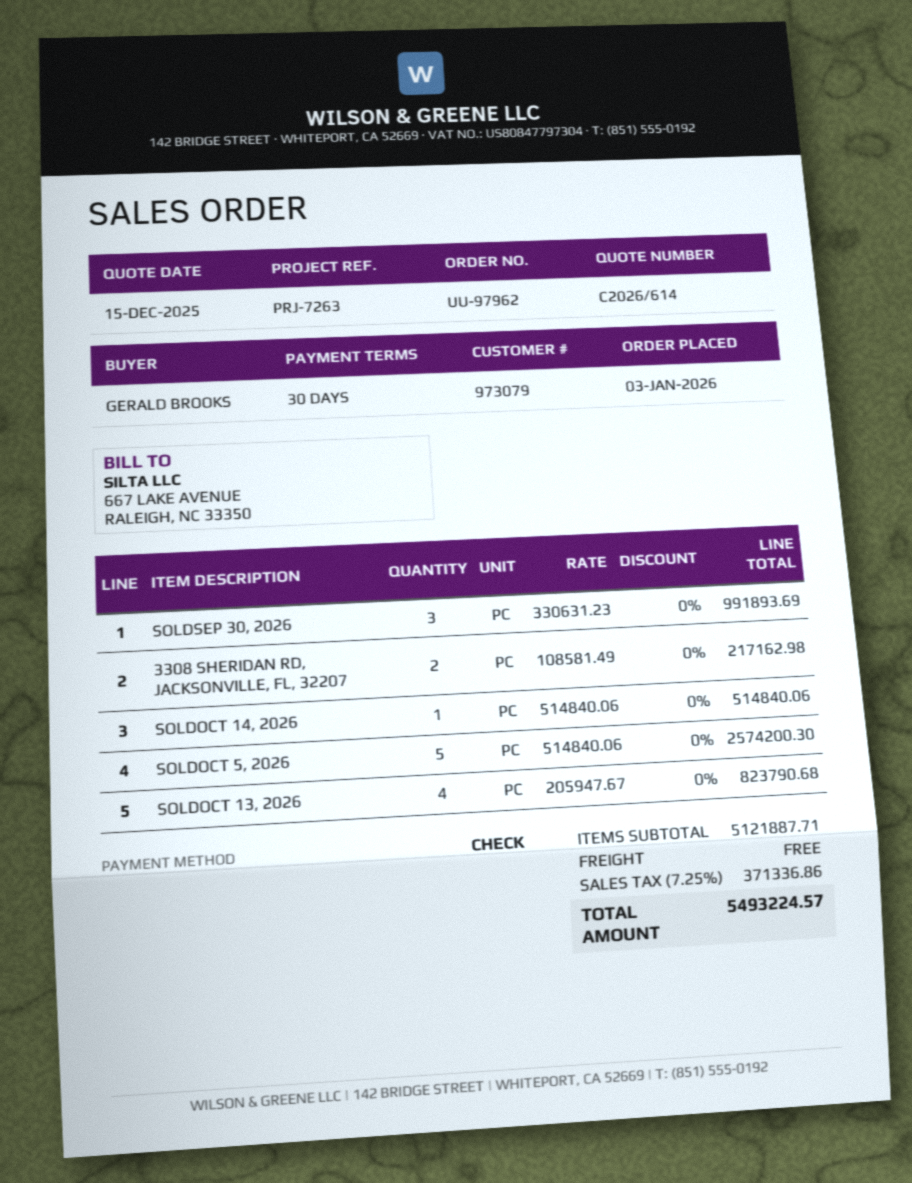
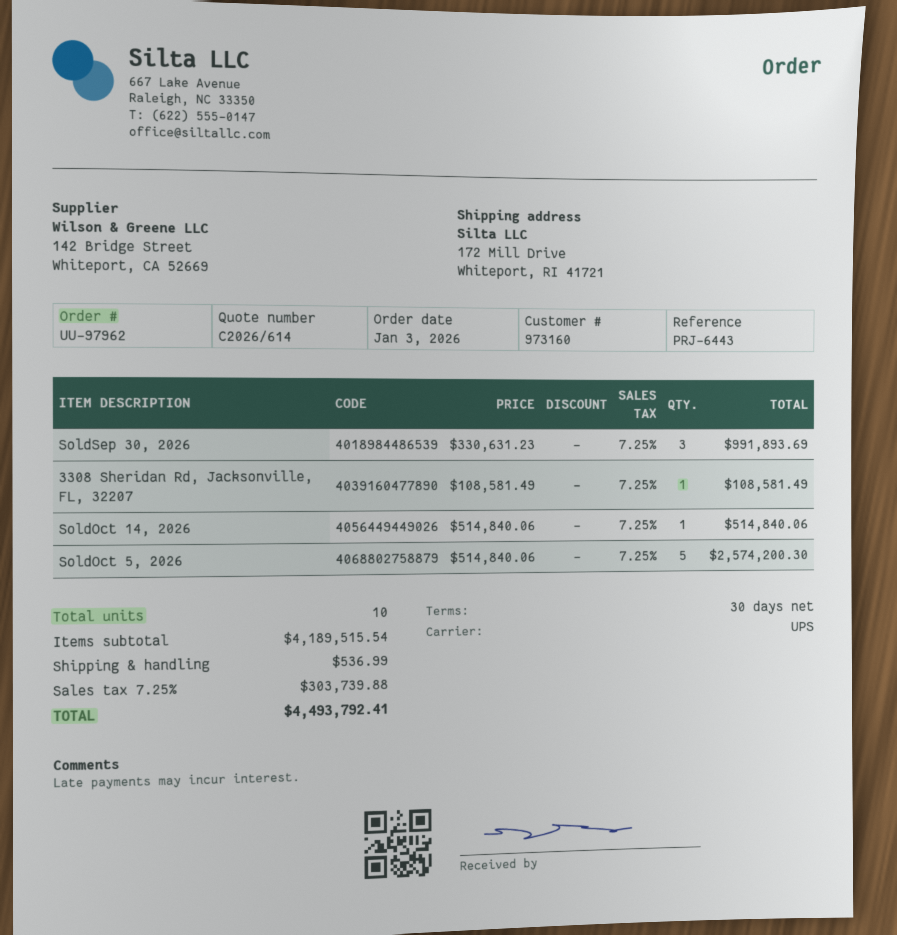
customer number: 973079 -> 973160
reference: PRJ-7263 -> PRJ-6443
3308 SHERIDAN RD, JACKSONVILLE, FL, 32207: 2 x 108581.49 = 217162.98 -> 1 x 108581.49 = 108581.49
SOLDOCT 13, 2026: 4 x 205947.67 = 823790.68 -> none
subtotal: 5121887.71 -> 4189515.54
shipping: 0.00 -> 536.99
tax: 7.25% = 371336.86 -> 7.25% = 303739.88
total: 5493224.57 -> 4493792.41

